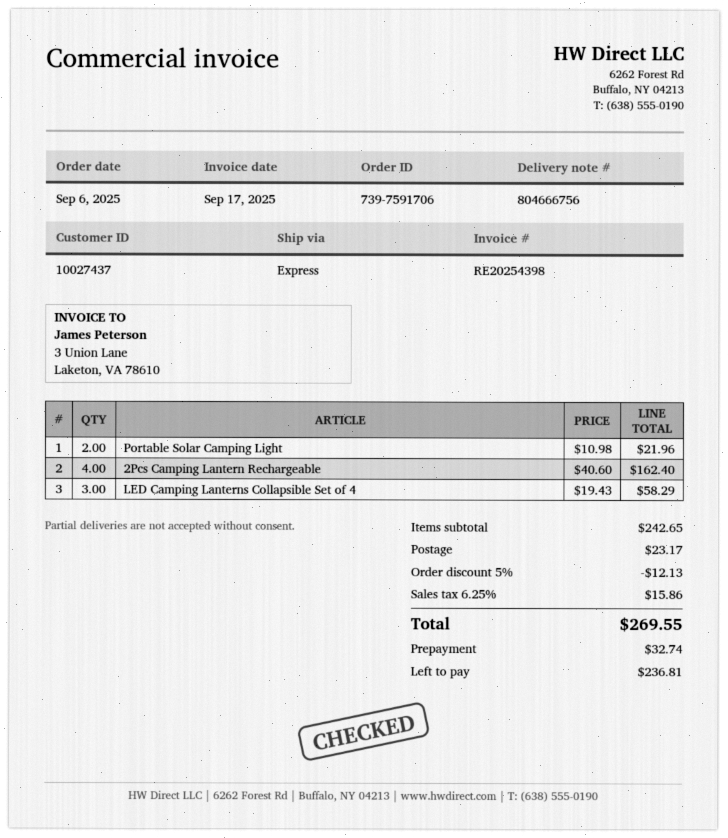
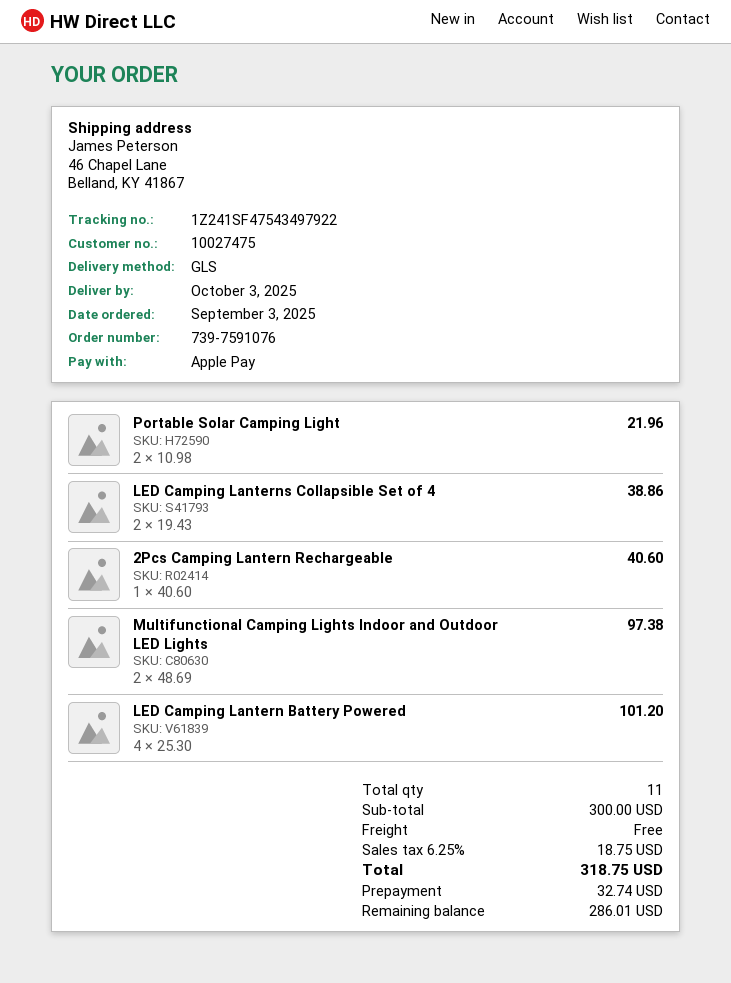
order number: 739-7591706 -> 739-7591076
order date: 2025-09-06 -> 2025-09-03
customer number: 10027437 -> 10027475
shipping method: express -> GLS
2Pcs Camping Lantern Rechargeable: 4 x 40.60 = 162.40 -> 1 x 40.60 = 40.60
LED Camping Lanterns Collapsible Set of 4: 3 x 19.43 = 58.29 -> 2 x 19.43 = 38.86
Multifunctional Camping Lights Indoor and Outdoor LED Lights: none -> 2 x 48.69 = 97.38
LED Camping Lantern Battery Powered: none -> 4 x 25.30 = 101.20
subtotal: 242.65 -> 300.00
discount: 5% = 12.13 -> none
shipping: 23.17 -> 0.00
tax: 6.25% = 15.86 -> 6.25% = 18.75
total: 269.55 -> 318.75
balance: 236.81 -> 286.01

